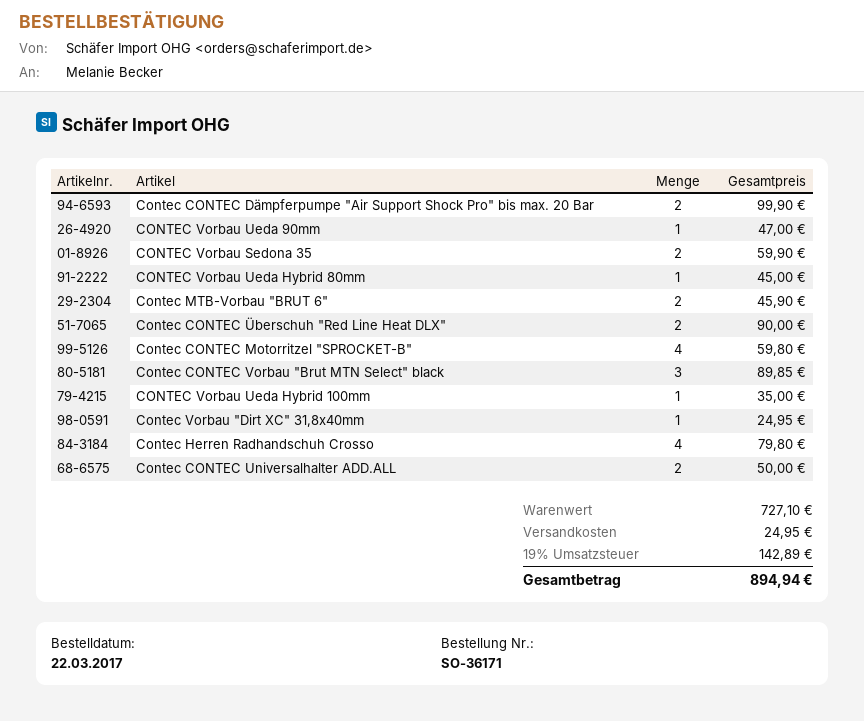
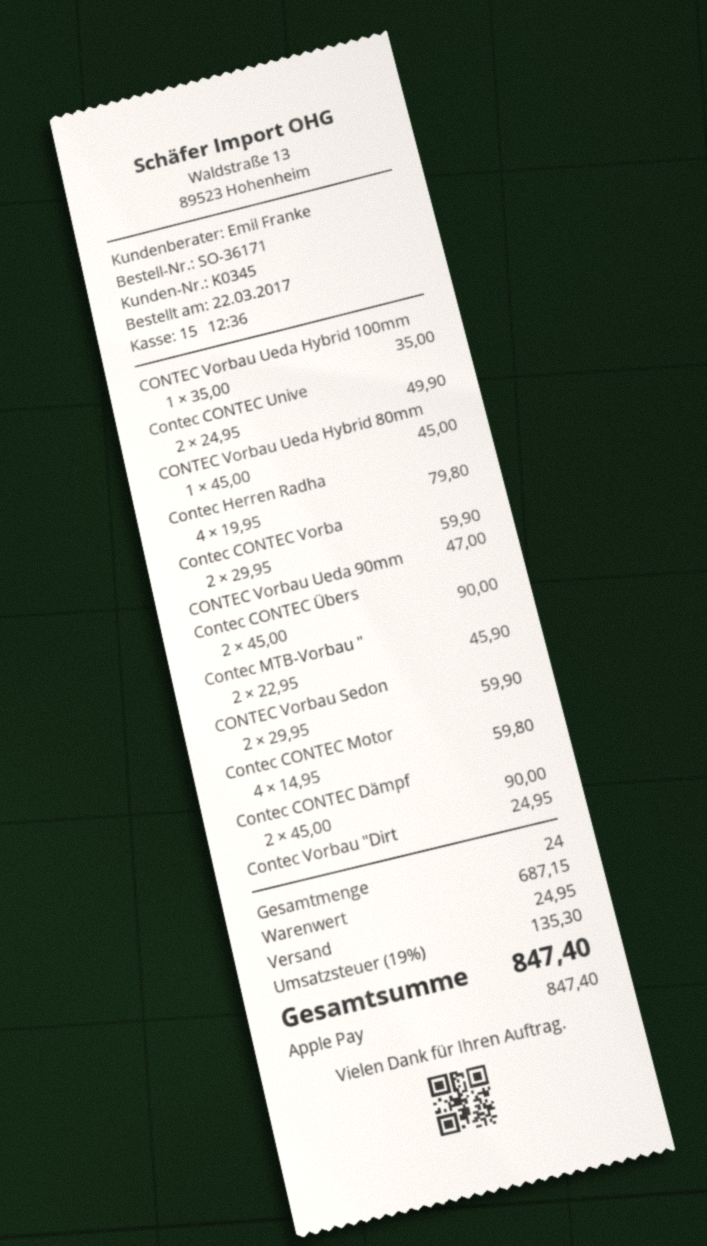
Contec CONTEC Dämpferpumpe "Air Support Shock Pro" bis max. 20 Bar: 2 for 99.90 -> 2 for 90.00
Contec CONTEC Vorbau "Brut MTN Select" black: 3 for 89.85 -> 2 for 59.90
Contec CONTEC Universalhalter ADD.ALL: 2 for 50.00 -> 2 for 49.90
subtotal: 727.10 -> 687.15
tax: 19% = 142.89 -> 19% = 135.30
total: 894.94 -> 847.40

